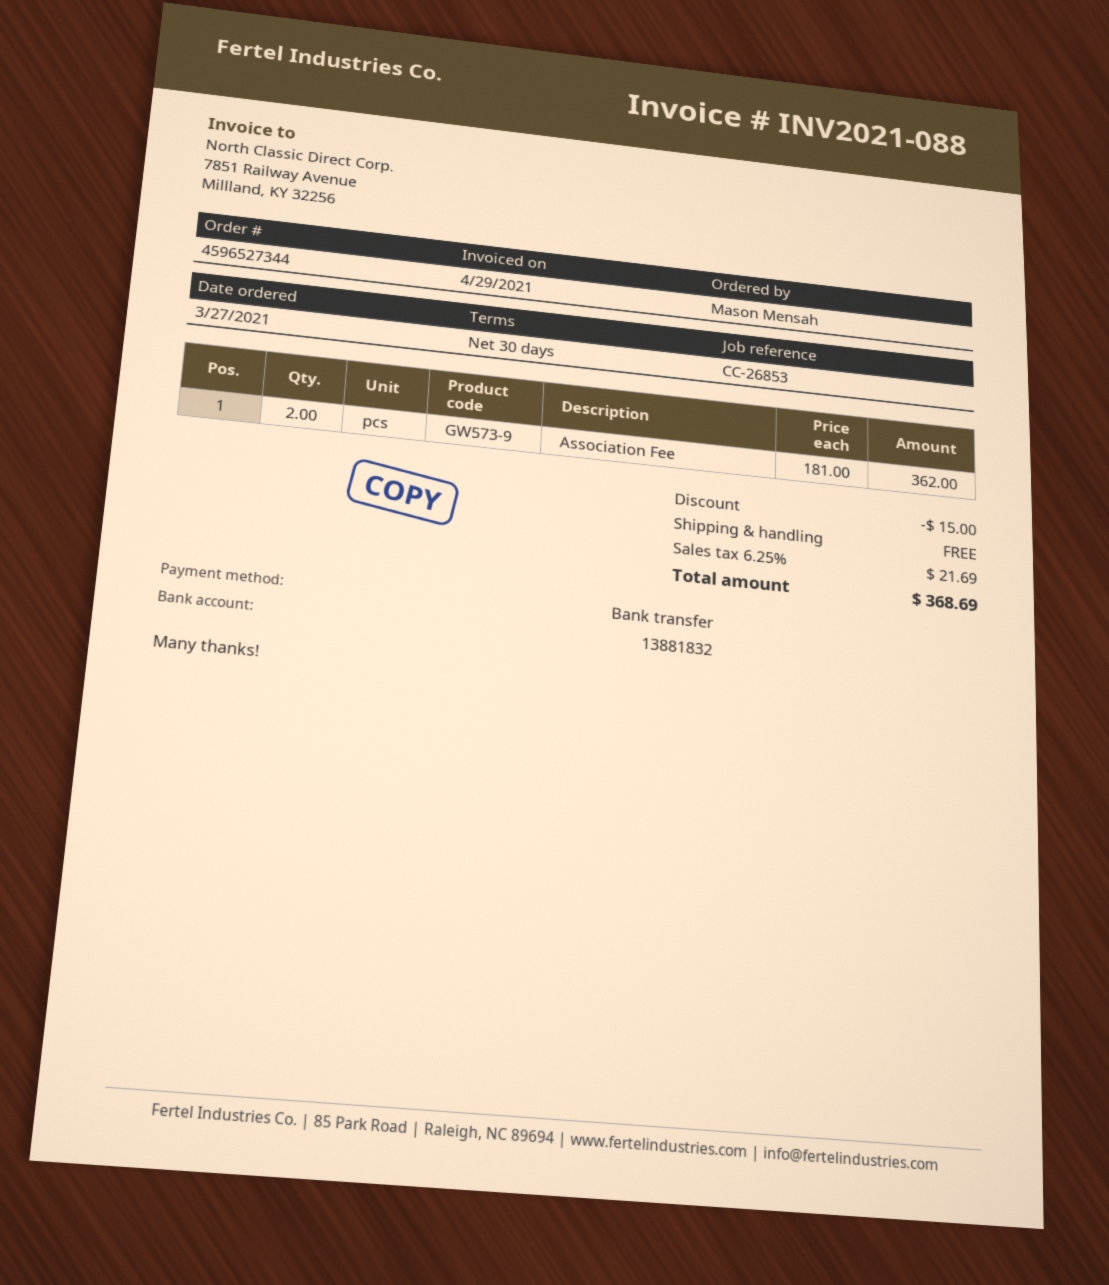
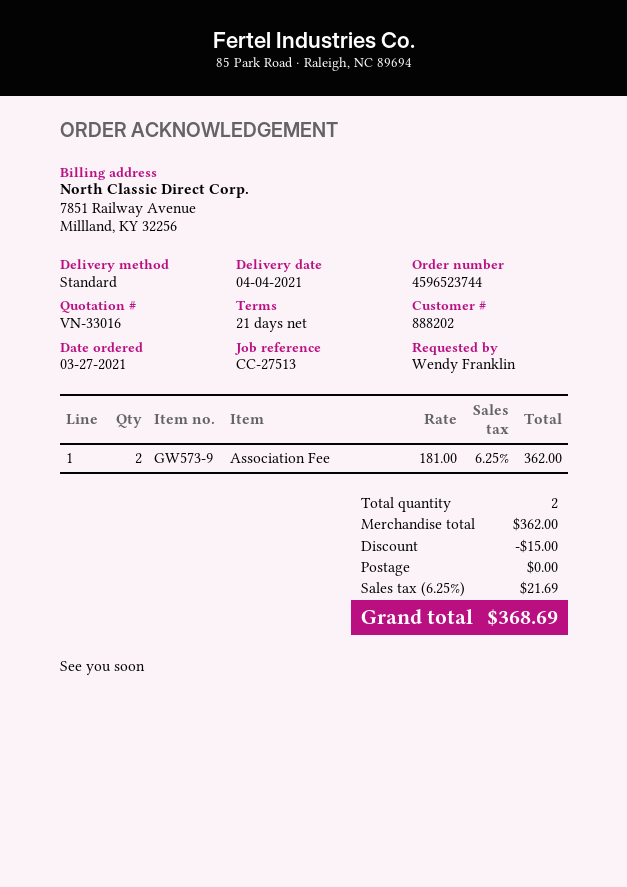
order number: 4596527344 -> 4596523744
payment terms: 30 days -> 21 days
reference: CC-26853 -> CC-27513
ordered by: Mason Mensah -> Wendy Franklin

